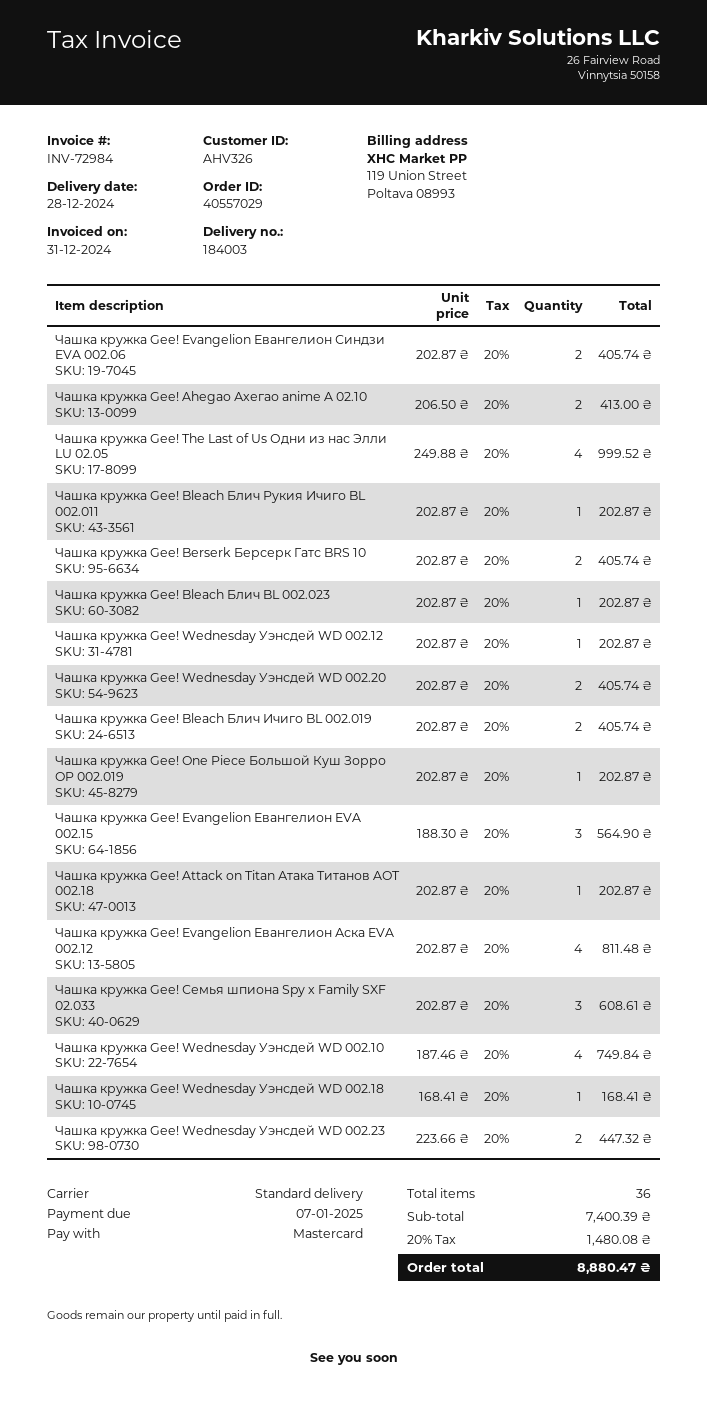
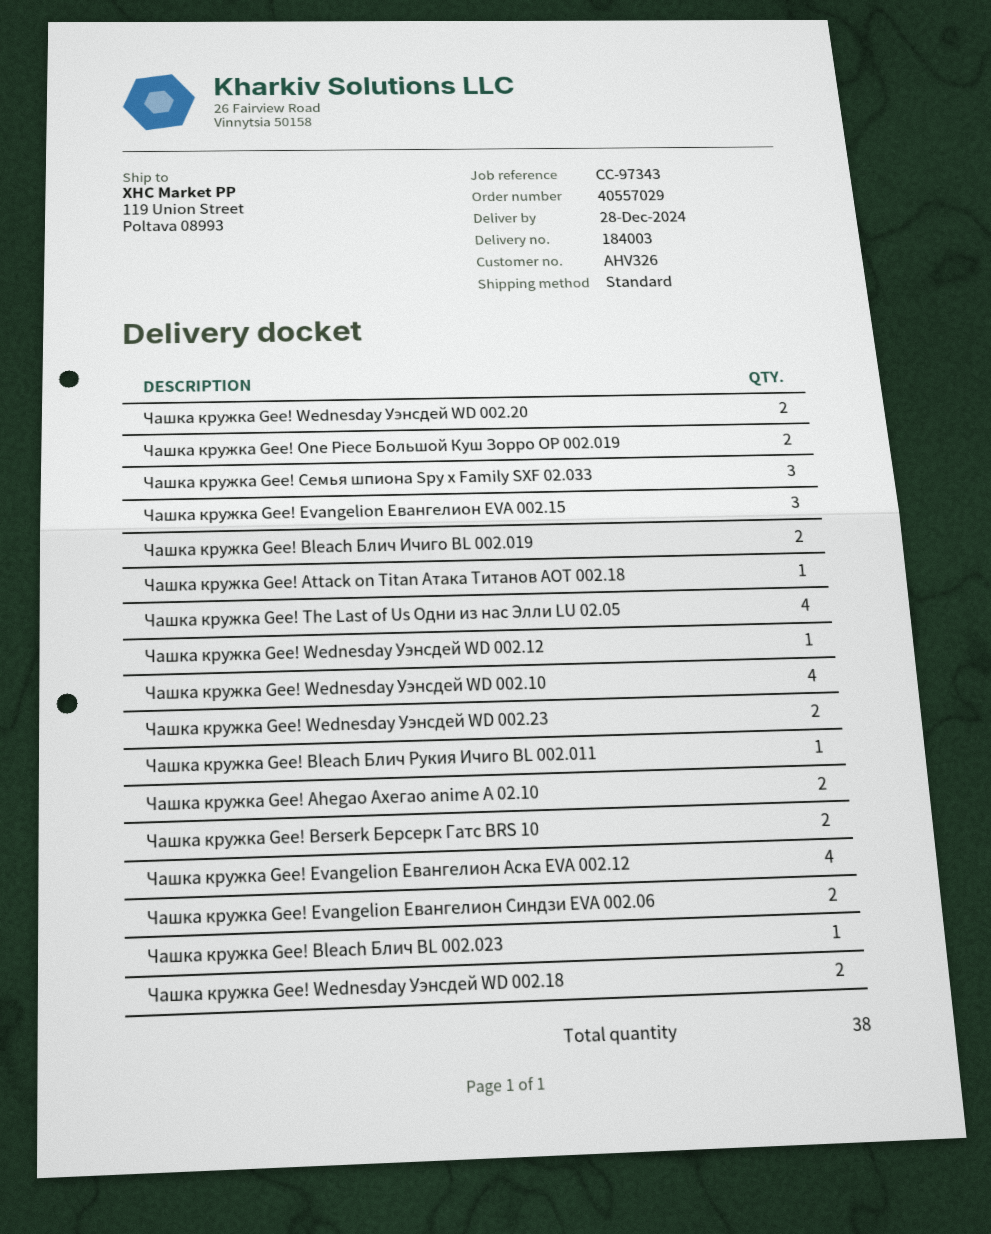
Чашка кружка Gee! One Piece Большой Куш Зорро OP 002.019: 1 -> 2
Чашка кружка Gee! Wednesday Уэнсдей WD 002.18: 1 -> 2
total quantity: 36 -> 38

